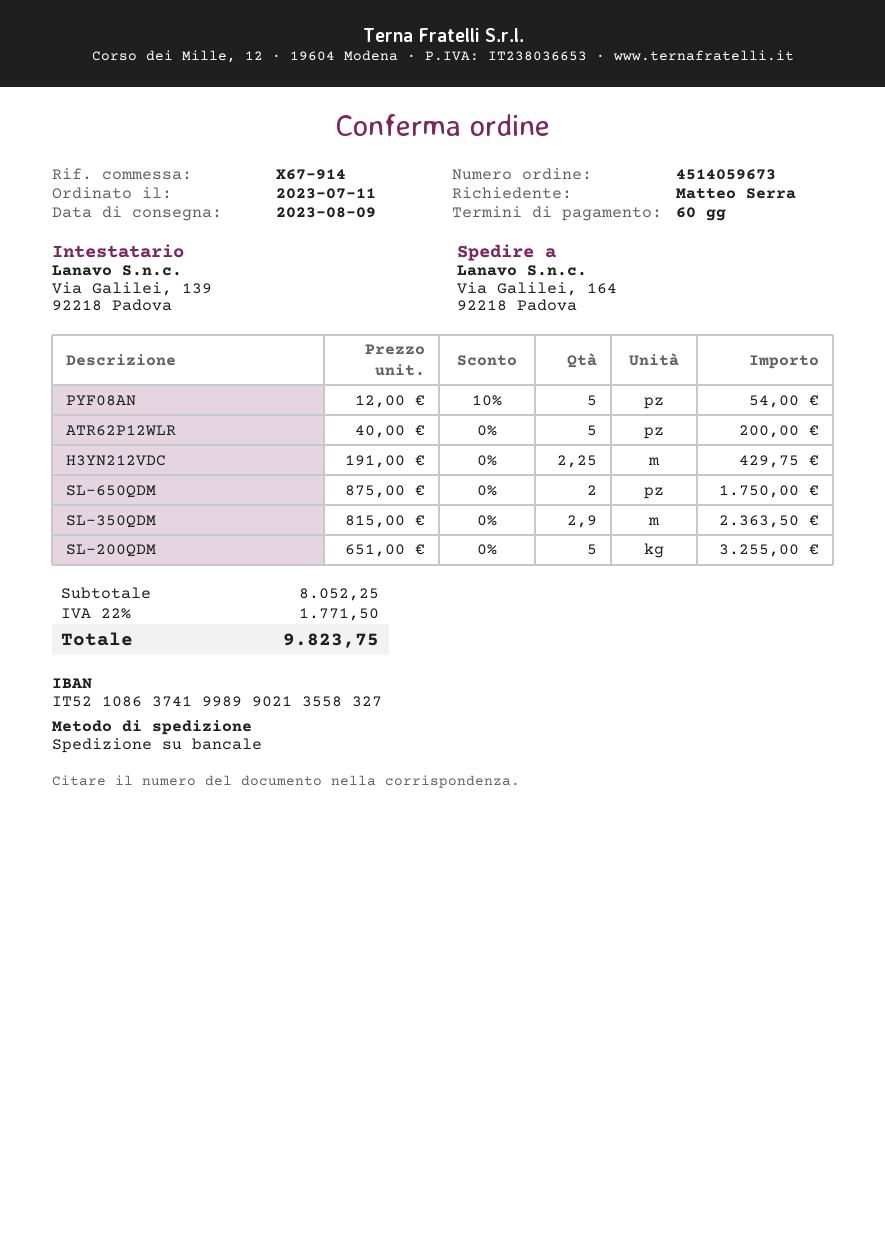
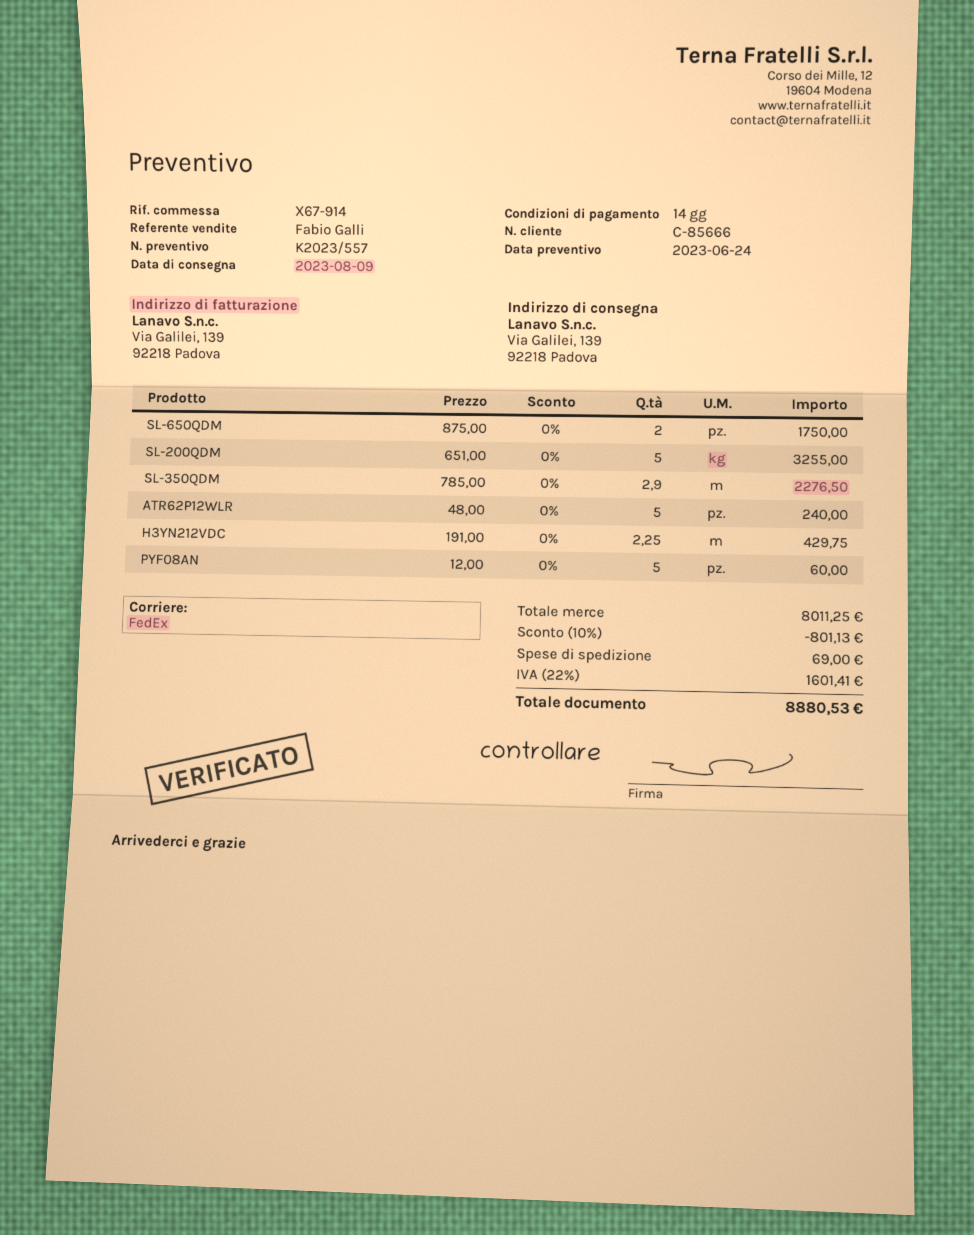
payment terms: 60 days -> 14 days
shipping method: pallet freight -> FedEx
ship to: Via Galilei, 164, 92218 Padova -> Via Galilei, 139, 92218 Padova
PYF08AN: 5 x 12.00 - 10% = 54.00 -> 5 x 12.00 = 60.00
ATR62P12WLR: 5 x 40.00 = 200.00 -> 5 x 48.00 = 240.00
SL-350QDM: 2.9 x 815.00 = 2363.50 -> 2.9 x 785.00 = 2276.50
subtotal: 8052.25 -> 8011.25
discount: none -> 10% = 801.13
shipping: none -> 69.00
tax: 22% = 1771.50 -> 22% = 1601.41
total: 9823.75 -> 8880.53

